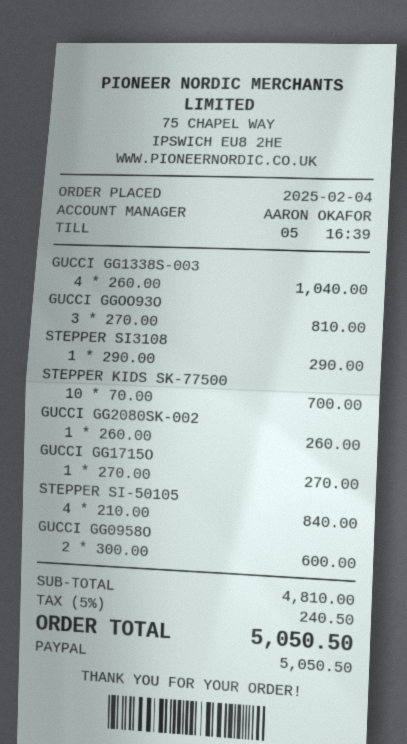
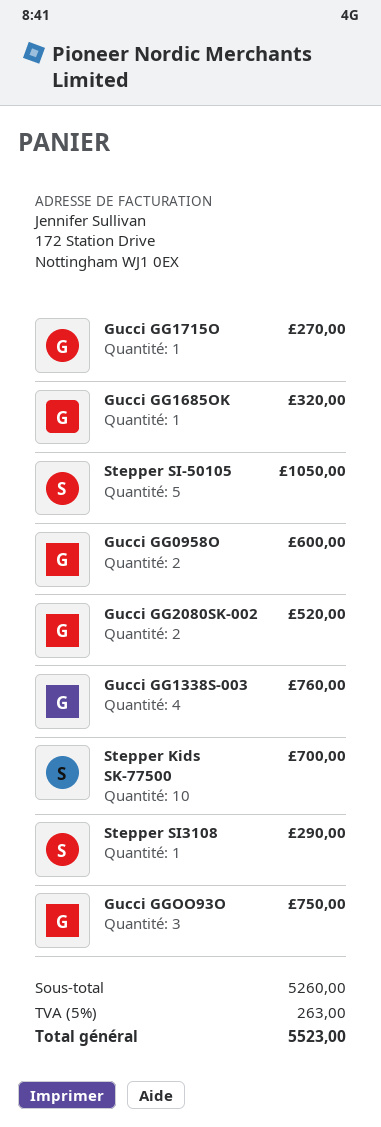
GUCCI GG1338S-003: 4 for 1040.00 -> 4 for 760.00
GUCCI GGOO93O: 3 for 810.00 -> 3 for 750.00
GUCCI GG2080SK-002: 1 for 260.00 -> 2 for 520.00
STEPPER SI-50105: 4 for 840.00 -> 5 for 1050.00
Gucci GG1685OK: none -> 1 for 320.00
subtotal: 4810.00 -> 5260.00
tax: 5% = 240.50 -> 5% = 263.00
total: 5050.50 -> 5523.00

